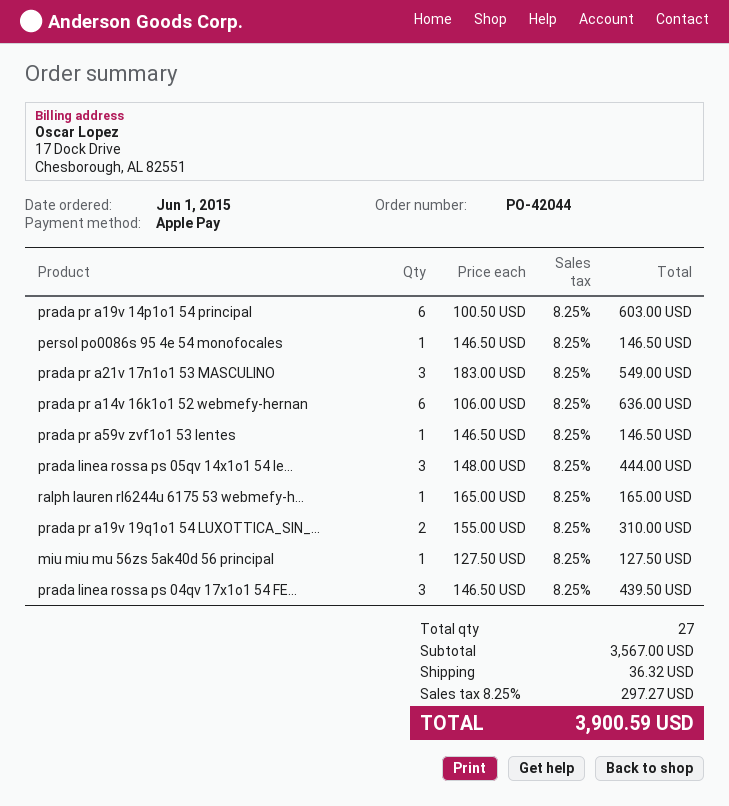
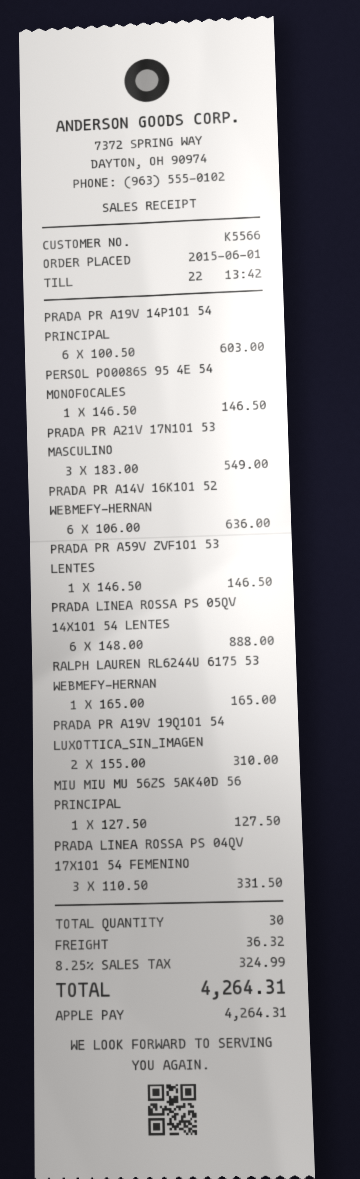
prada linea rossa ps 05qv 14x1o1 54 le...: 3 x 148.00 = 444.00 -> 6 x 148.00 = 888.00
prada linea rossa ps 04qv 17x1o1 54 FE...: 3 x 146.50 = 439.50 -> 3 x 110.50 = 331.50
total quantity: 27 -> 30
tax: 8.25% = 297.27 -> 8.25% = 324.99
total: 3900.59 -> 4264.31

